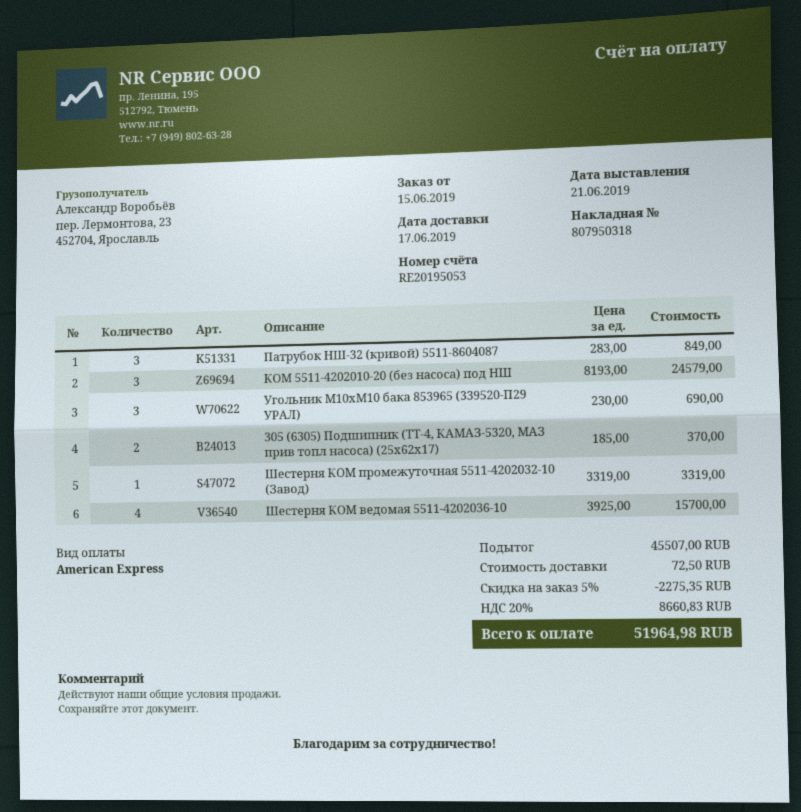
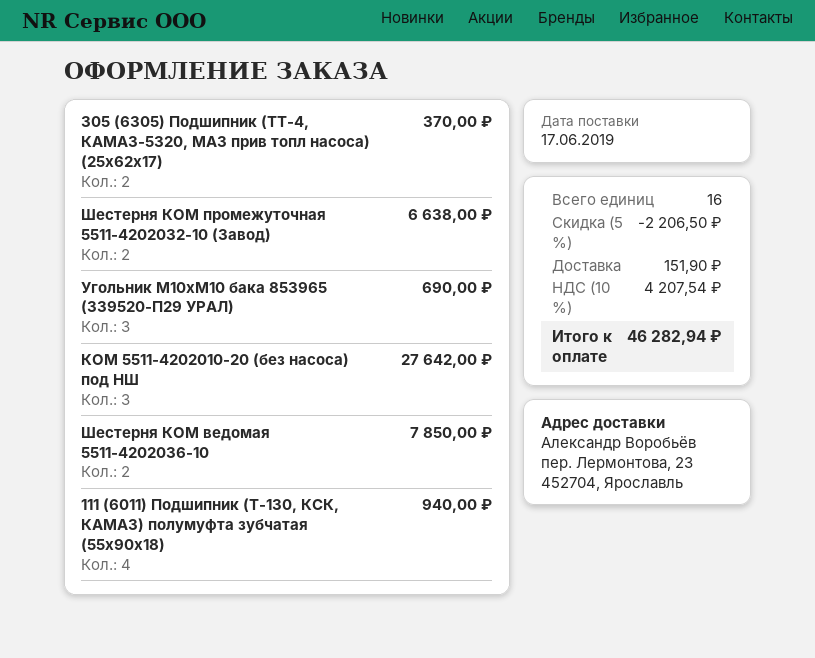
Патрубок НШ-32 (кривой) 5511-8604087: 3 for 849.00 -> none
КОМ 5511-4202010-20 (без насоса) под НШ: 3 for 24579.00 -> 3 for 27642.00
Шестерня КОМ промежуточная 5511-4202032-10 (Завод): 1 for 3319.00 -> 2 for 6638.00
Шестерня КОМ ведомая 5511-4202036-10: 4 for 15700.00 -> 2 for 7850.00
111 (6011) Подшипник (Т-130, КСК, КАМАЗ) полумуфта зубчатая (55х90х18): none -> 4 for 940.00
discount: 5% = 2275.35 -> 5% = 2206.50
shipping: 72.50 -> 151.90
tax: 20% = 8660.83 -> 10% = 4207.54
total: 51964.98 -> 46282.94

